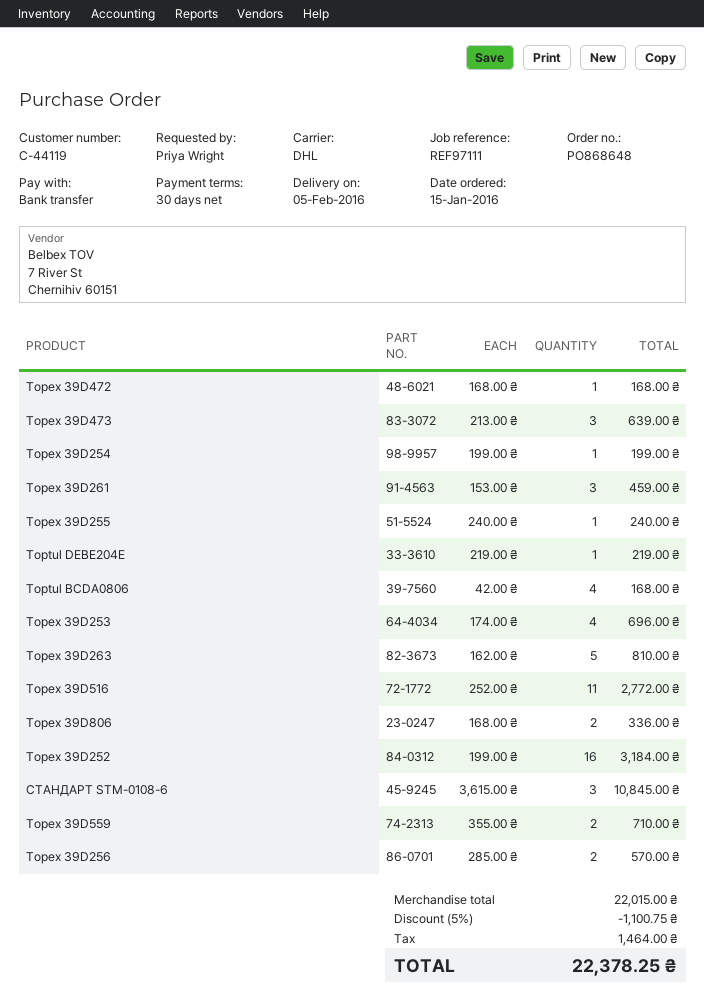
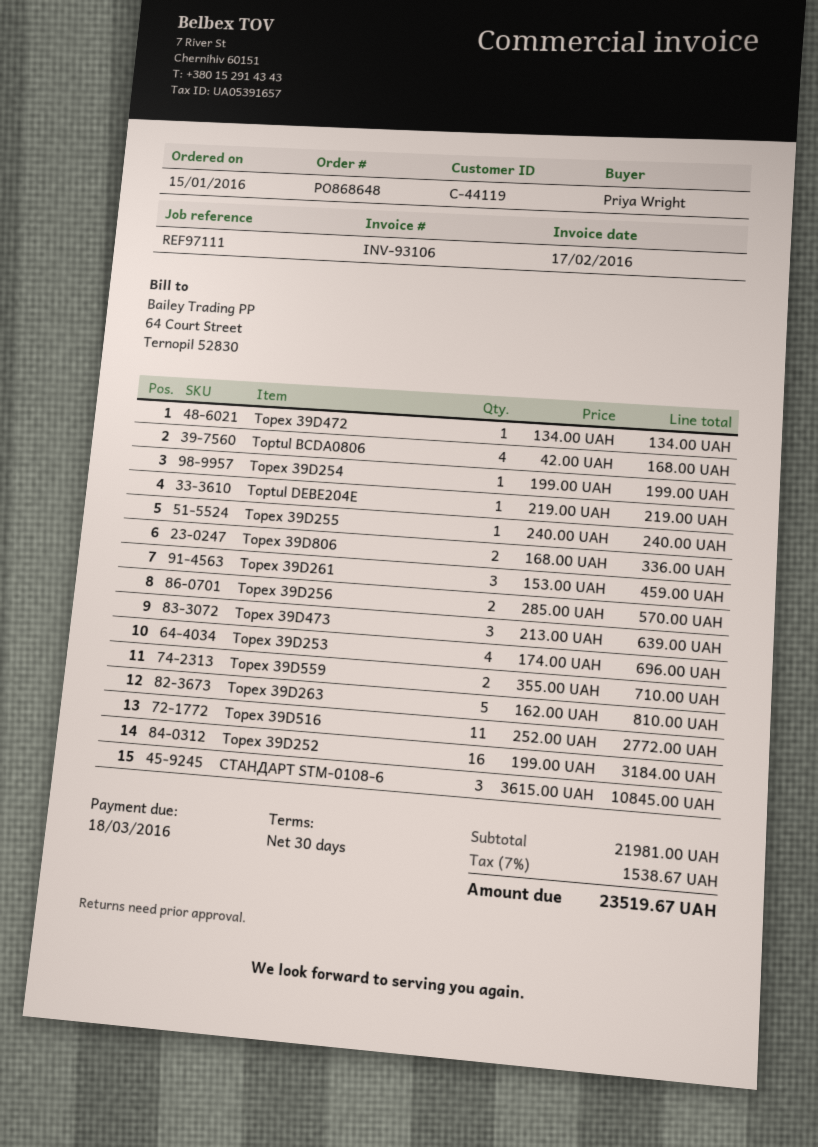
Topex 39D472: 1 x 168.00 = 168.00 -> 1 x 134.00 = 134.00
subtotal: 22015.00 -> 21981.00
discount: 5% = 1100.75 -> none
tax: 1464.00 -> 1538.67
total: 22378.25 -> 23519.67

